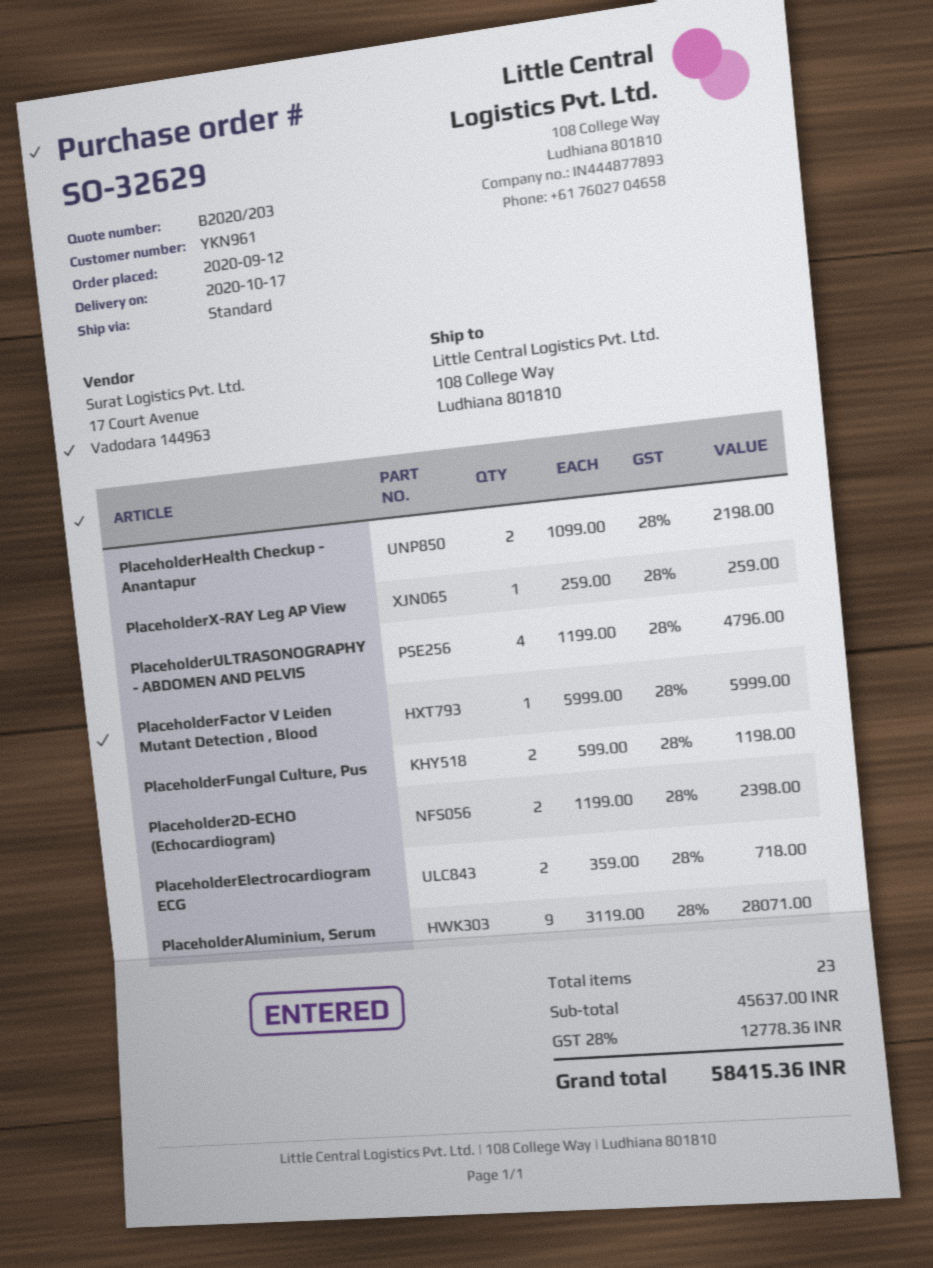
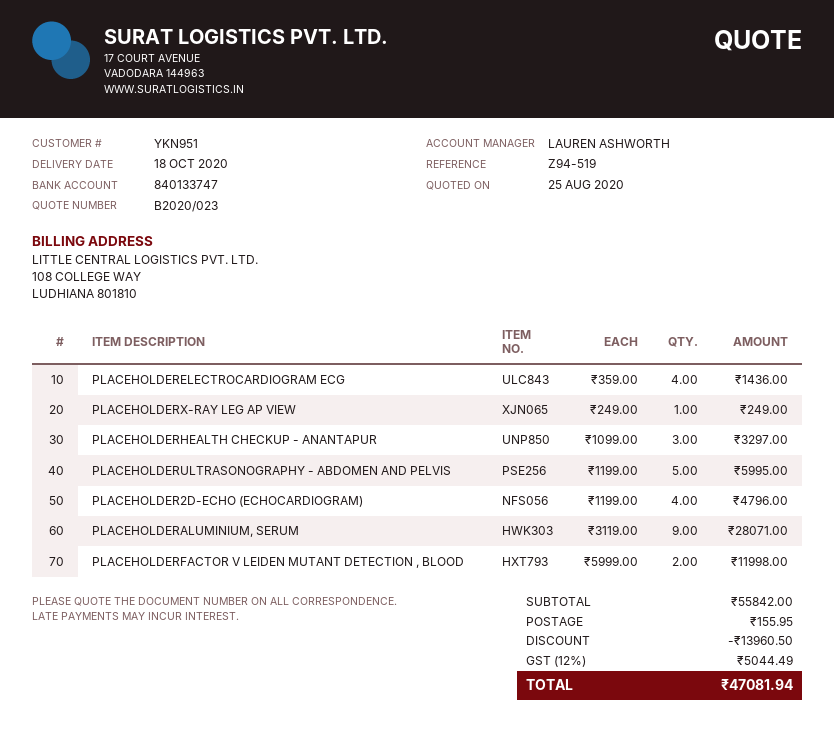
quote number: B2020/203 -> B2020/023
delivery date: 2020-10-17 -> 2020-10-18
customer number: YKN961 -> YKN951
PlaceholderHealth Checkup - Anantapur: 2 x 1099.00 = 2198.00 -> 3 x 1099.00 = 3297.00
PlaceholderX-RAY Leg AP View: 1 x 259.00 = 259.00 -> 1 x 249.00 = 249.00
PlaceholderULTRASONOGRAPHY - ABDOMEN AND PELVIS: 4 x 1199.00 = 4796.00 -> 5 x 1199.00 = 5995.00
PlaceholderFactor V Leiden Mutant Detection , Blood: 1 x 5999.00 = 5999.00 -> 2 x 5999.00 = 11998.00
PlaceholderFungal Culture, Pus: 2 x 599.00 = 1198.00 -> none
Placeholder2D-ECHO (Echocardiogram): 2 x 1199.00 = 2398.00 -> 4 x 1199.00 = 4796.00
PlaceholderElectrocardiogram ECG: 2 x 359.00 = 718.00 -> 4 x 359.00 = 1436.00
subtotal: 45637.00 -> 55842.00
discount: none -> 13960.50
shipping: none -> 155.95
tax: 28% = 12778.36 -> 12% = 5044.49
total: 58415.36 -> 47081.94

